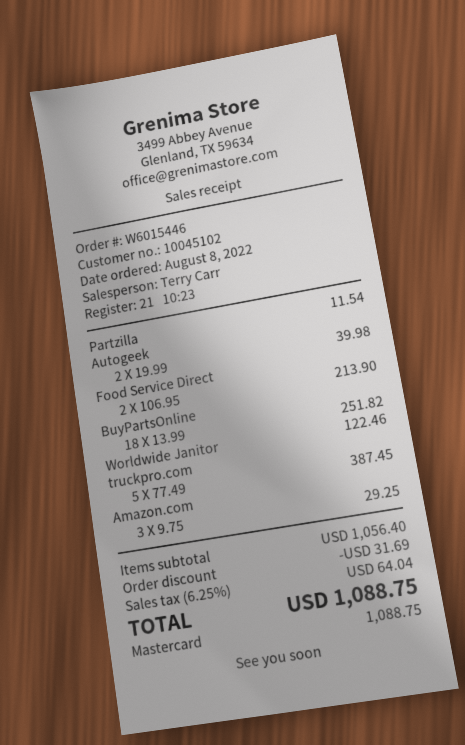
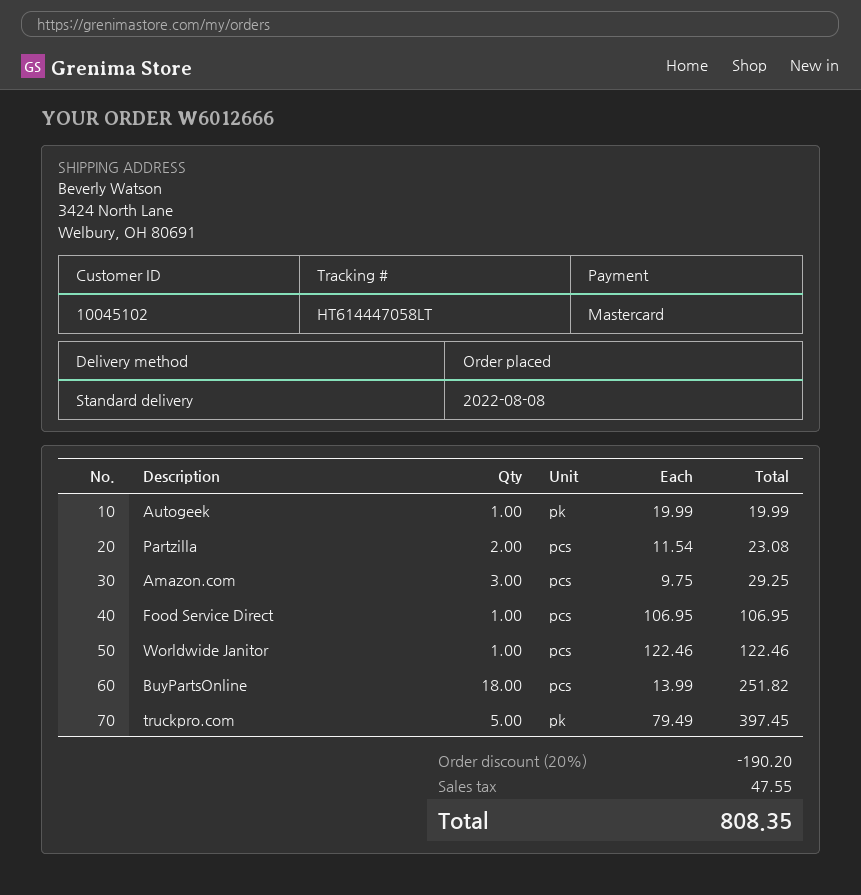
order number: W6015446 -> W6012666
Partzilla: 1 x 11.54 = 11.54 -> 2 x 11.54 = 23.08
Autogeek: 2 x 19.99 = 39.98 -> 1 x 19.99 = 19.99
Food Service Direct: 2 x 106.95 = 213.90 -> 1 x 106.95 = 106.95
truckpro.com: 5 x 77.49 = 387.45 -> 5 x 79.49 = 397.45
discount: 31.69 -> 190.20
tax: 64.04 -> 47.55
total: 1088.75 -> 808.35

